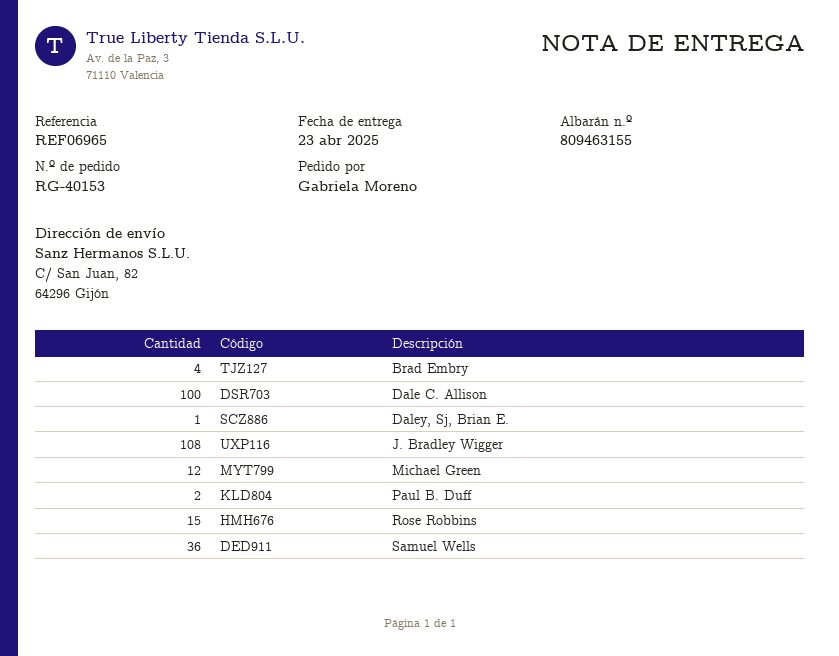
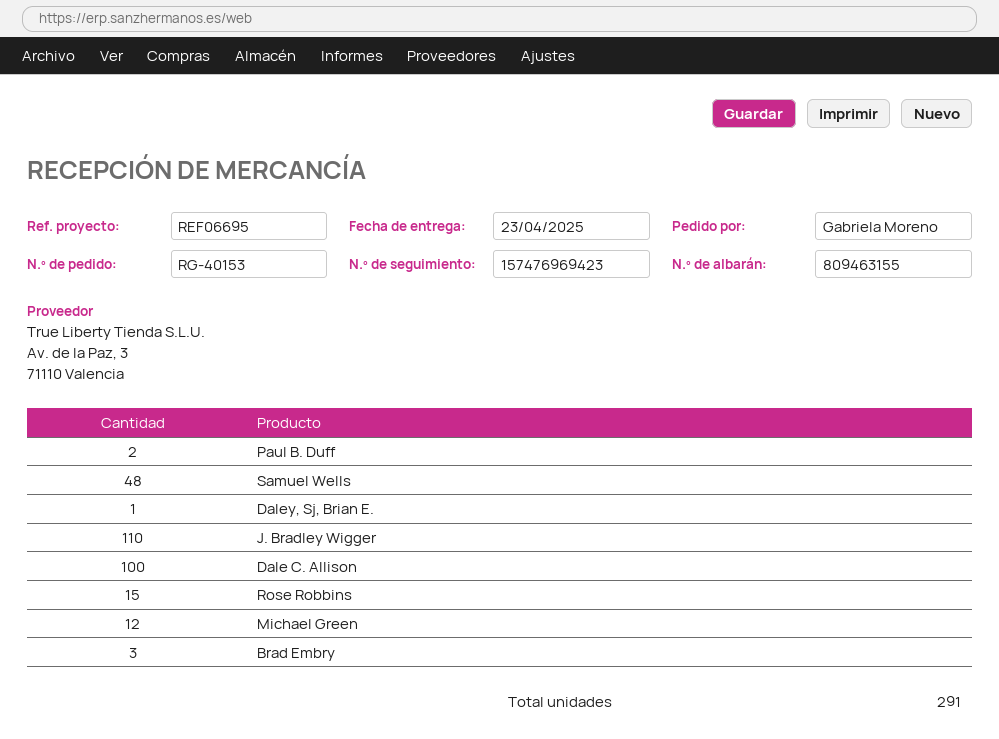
reference: REF06965 -> REF06695
Brad Embry: 4 -> 3
J. Bradley Wigger: 108 -> 110
Samuel Wells: 36 -> 48

